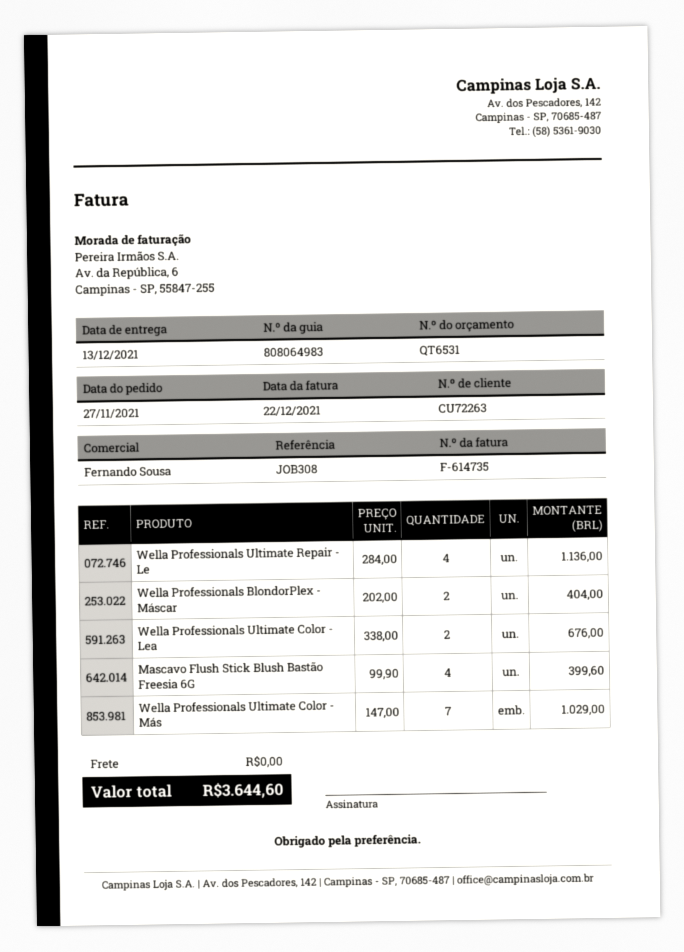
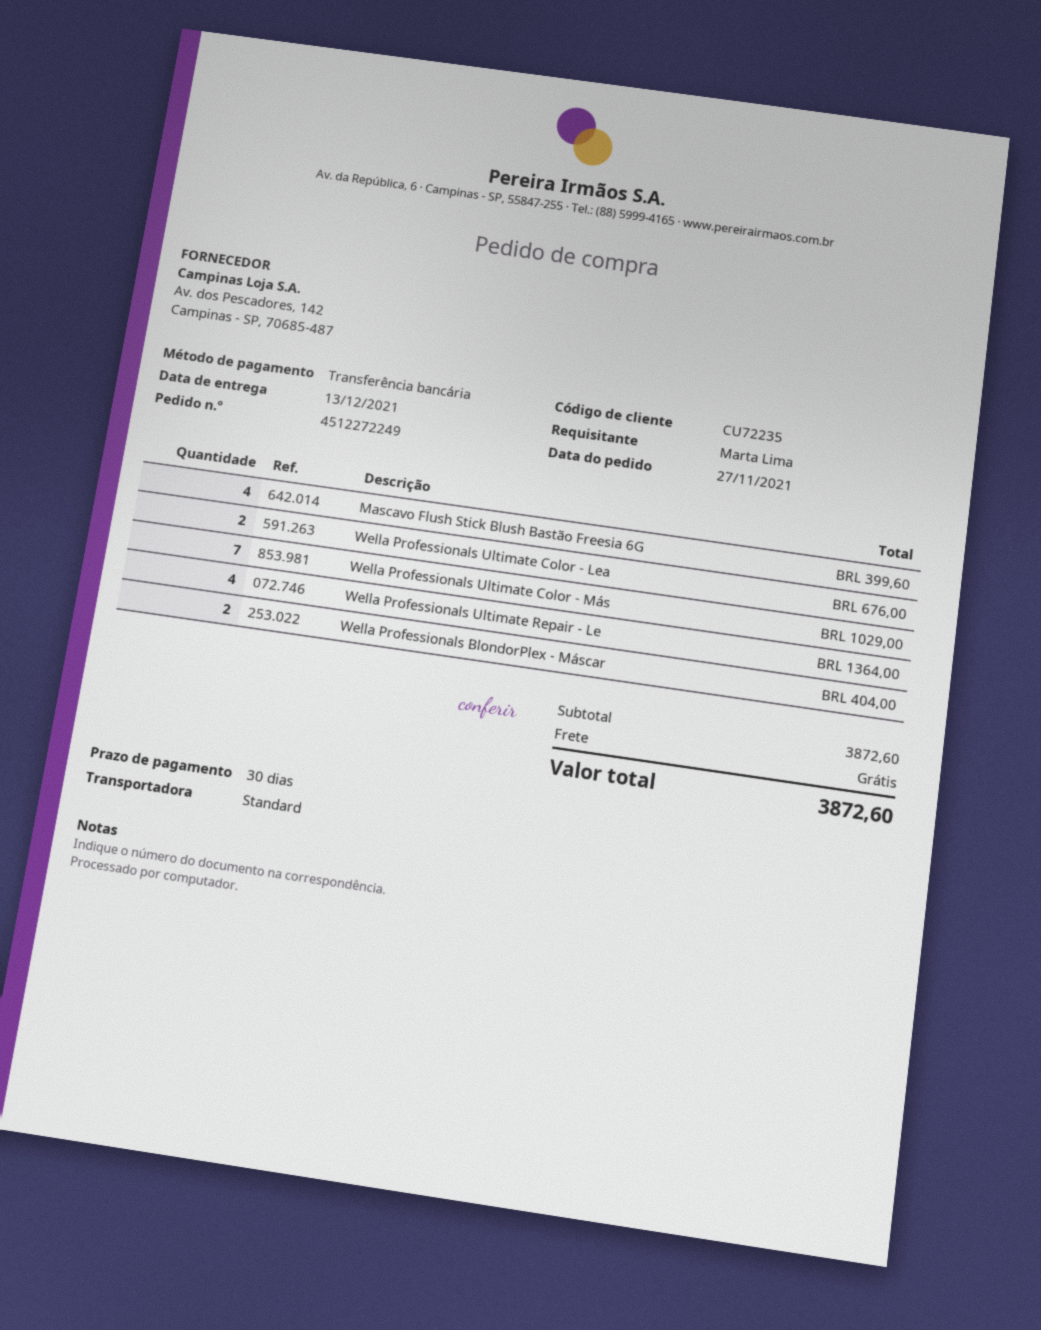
customer number: CU72263 -> CU72235
Wella Professionals Ultimate Repair - Le: 4 for 1136.00 -> 4 for 1364.00
total: 3644.60 -> 3872.60

